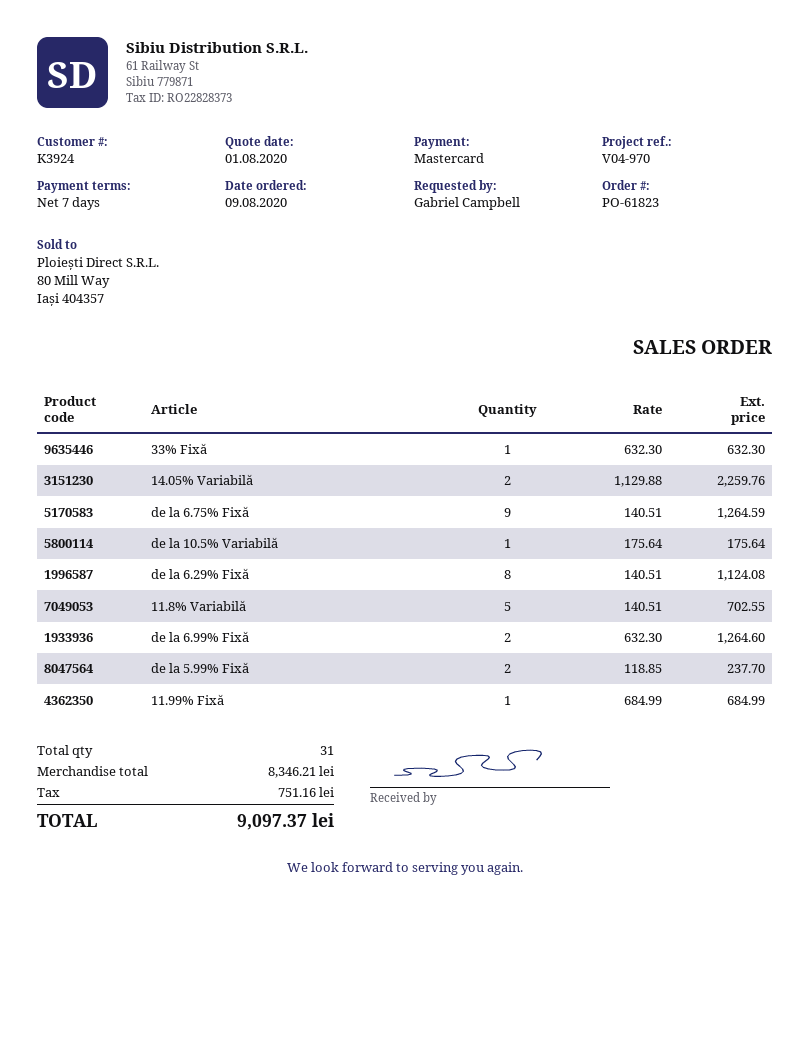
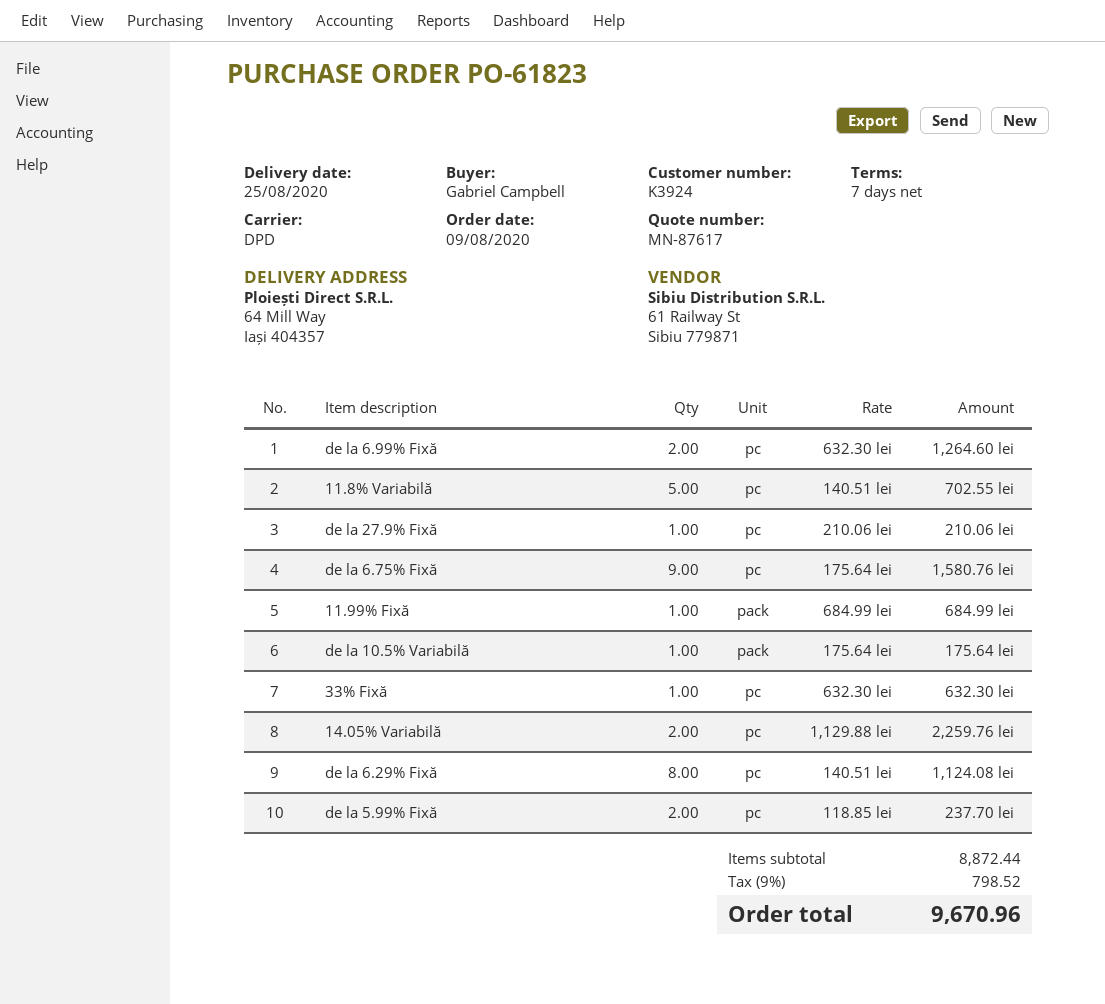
de la 6.75% Fixă: 9 x 140.51 = 1264.59 -> 9 x 175.64 = 1580.76
de la 27.9% Fixă: none -> 1 x 210.06 = 210.06
subtotal: 8346.21 -> 8872.44
tax: 751.16 -> 798.52
total: 9097.37 -> 9670.96

